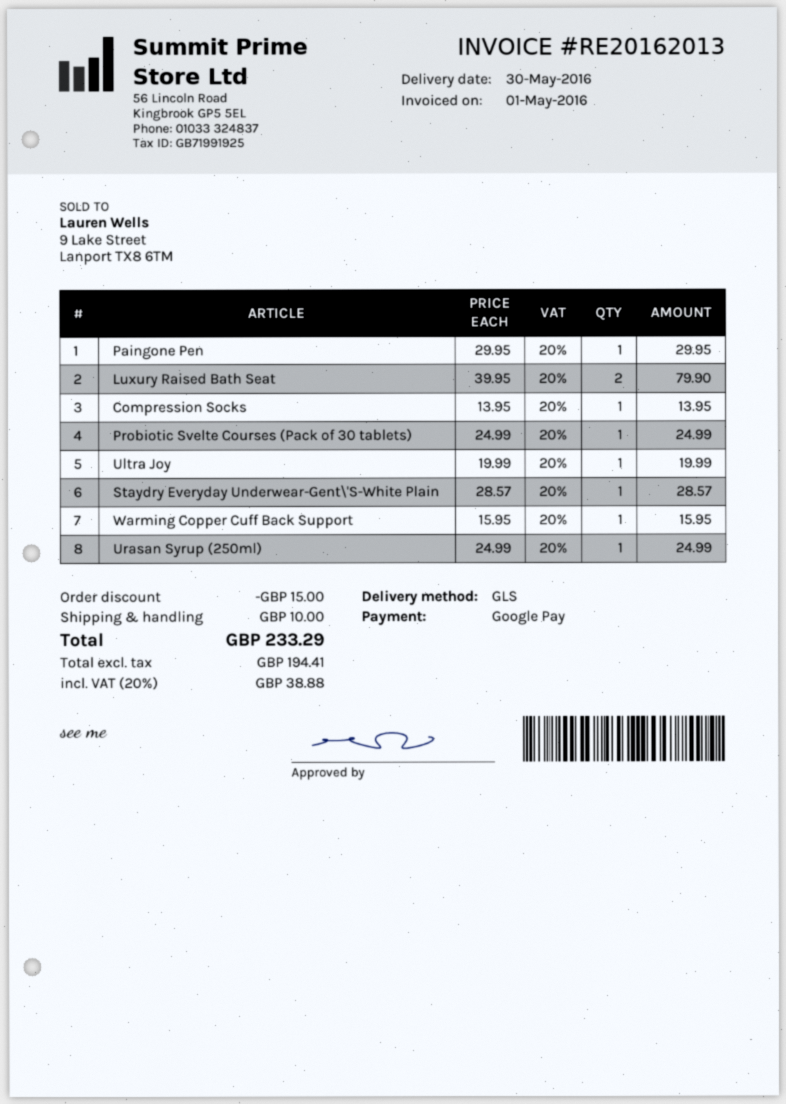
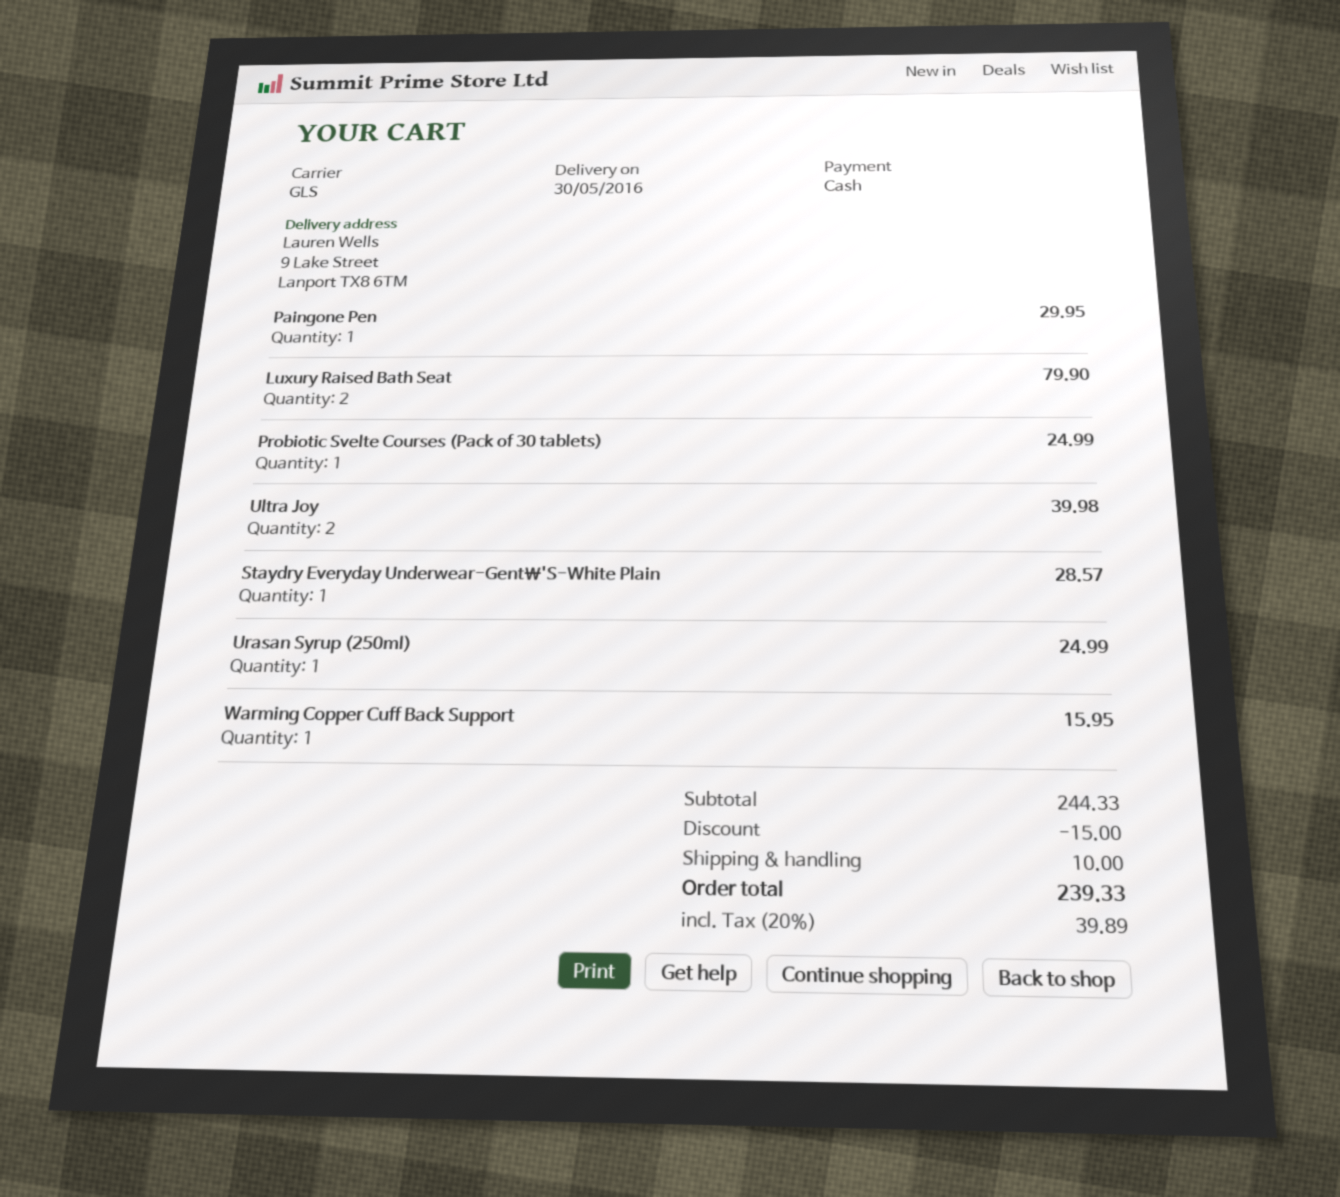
payment method: Google Pay -> cash
Compression Socks: 1 for 13.95 -> none
Ultra Joy: 1 for 19.99 -> 2 for 39.98
tax: 20% = 38.88 -> 20% = 39.89
total: 233.29 -> 239.33

